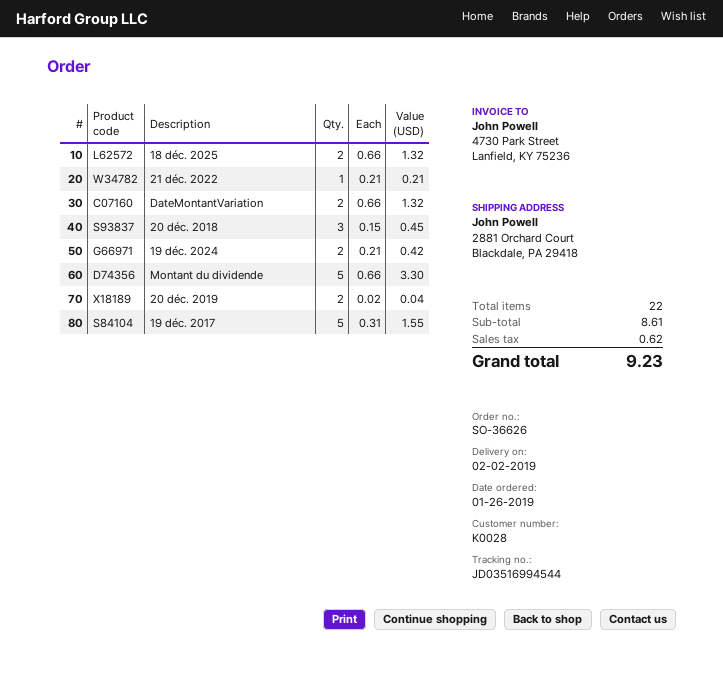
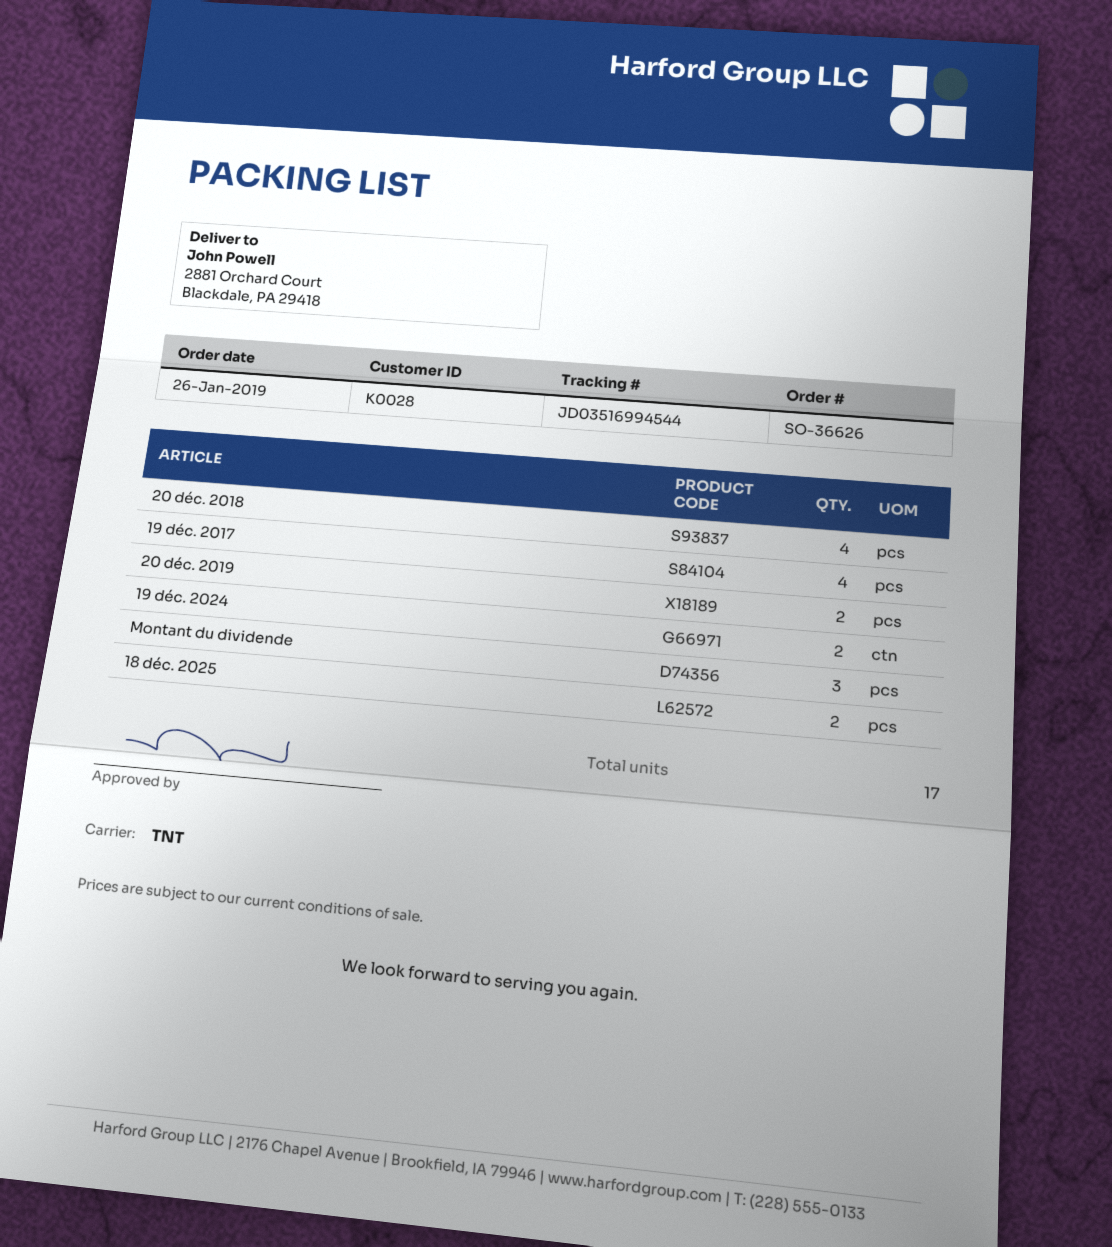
21 déc. 2022: 1 -> none
DateMontantVariation: 2 -> none
20 déc. 2018: 3 -> 4
Montant du dividende: 5 -> 3
19 déc. 2017: 5 -> 4
total quantity: 22 -> 17

